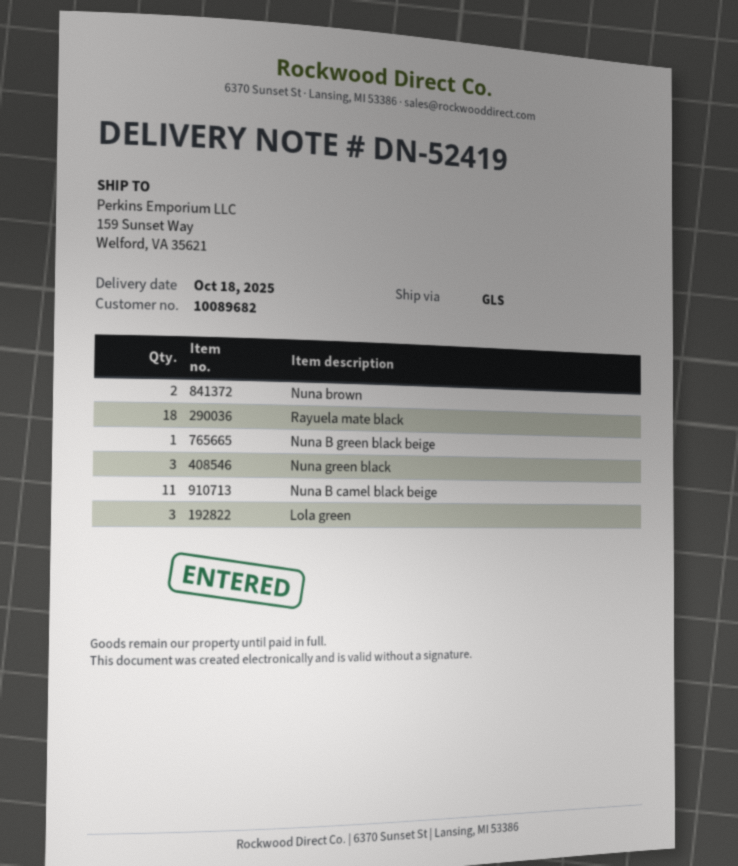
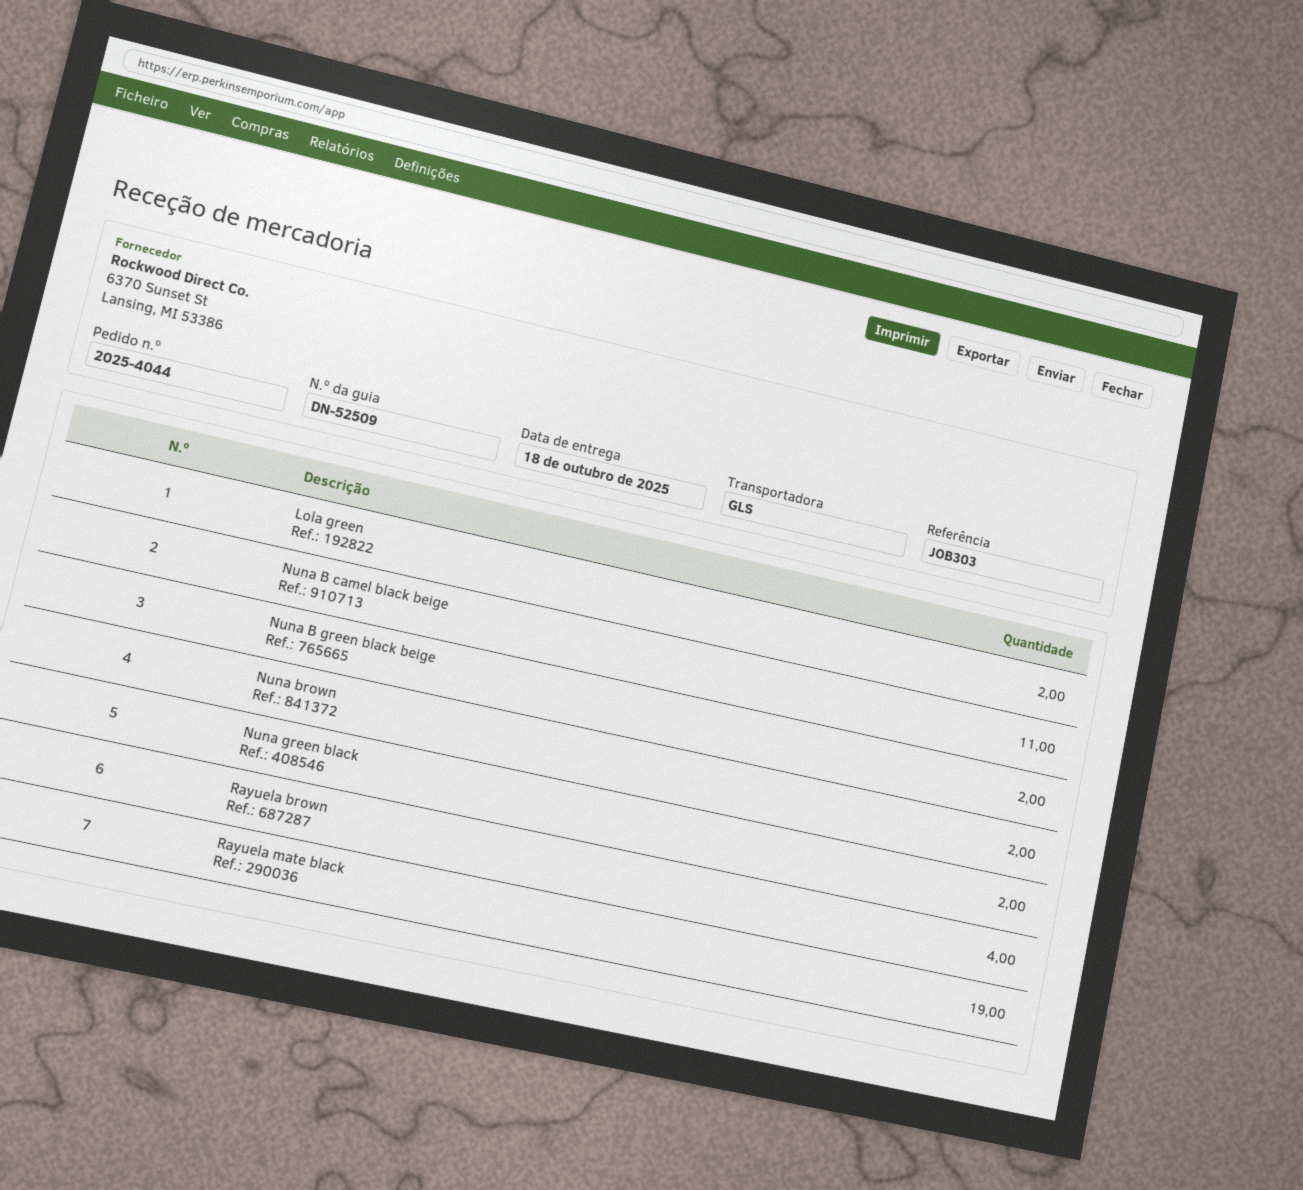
delivery note number: DN-52419 -> DN-52509
Rayuela mate black: 18 -> 19
Nuna B green black beige: 1 -> 2
Nuna green black: 3 -> 2
Lola green: 3 -> 2
Rayuela brown: none -> 4

